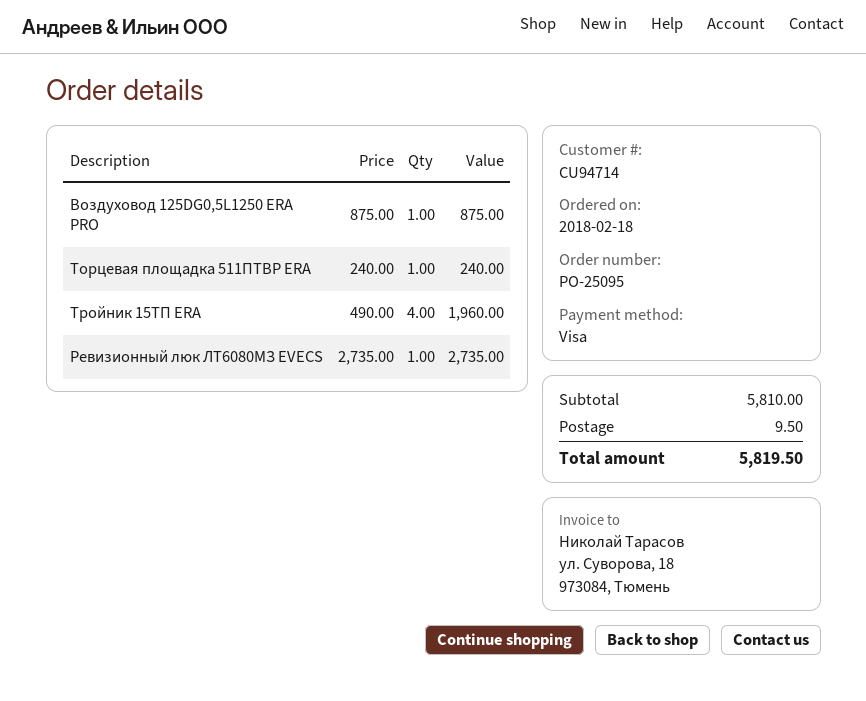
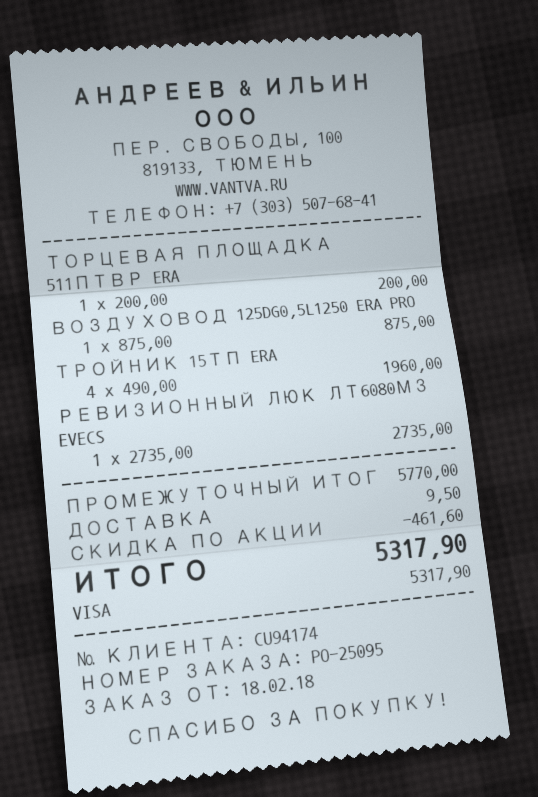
customer number: CU94714 -> CU94174
Торцевая площадка 511ПТВР ERA: 1 x 240.00 = 240.00 -> 1 x 200.00 = 200.00
subtotal: 5810.00 -> 5770.00
discount: none -> 461.60
total: 5819.50 -> 5317.90

